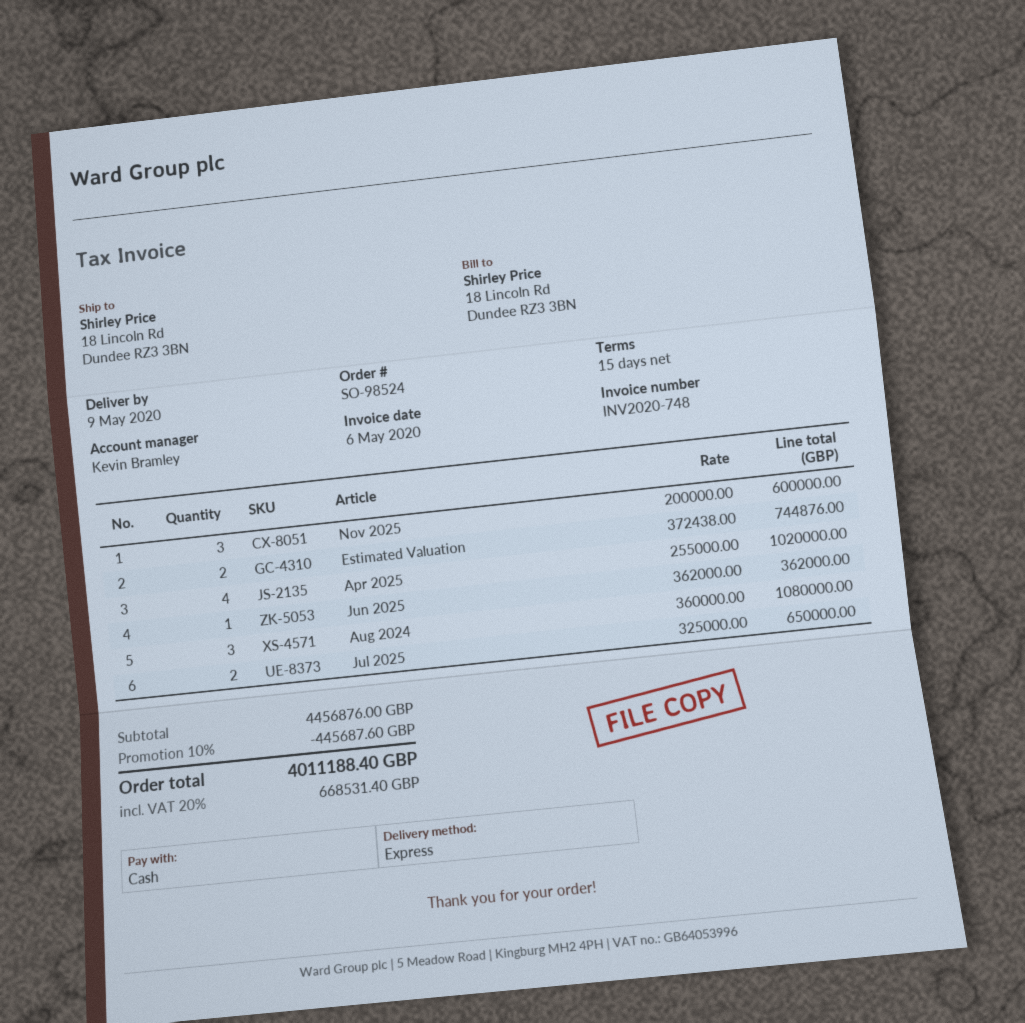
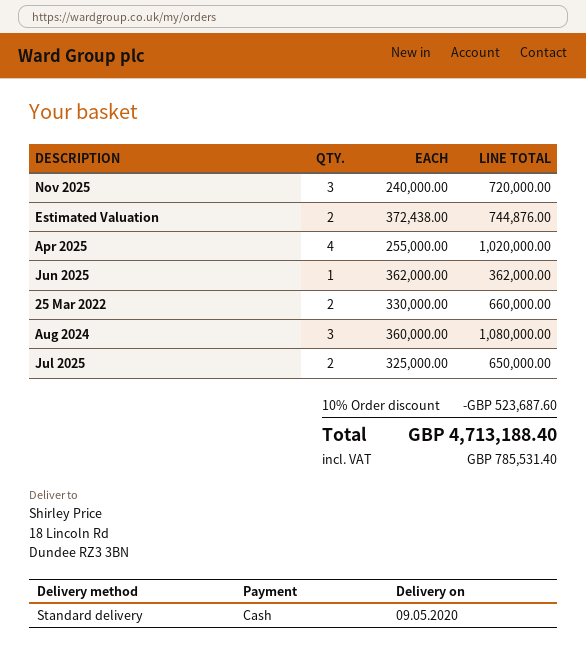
shipping method: express -> standard
Nov 2025: 3 x 200000.00 = 600000.00 -> 3 x 240000.00 = 720000.00
25 Mar 2022: none -> 2 x 330000.00 = 660000.00
discount: 10% = 445687.60 -> 10% = 523687.60
tax: 668531.40 -> 785531.40
total: 4011188.40 -> 4713188.40

